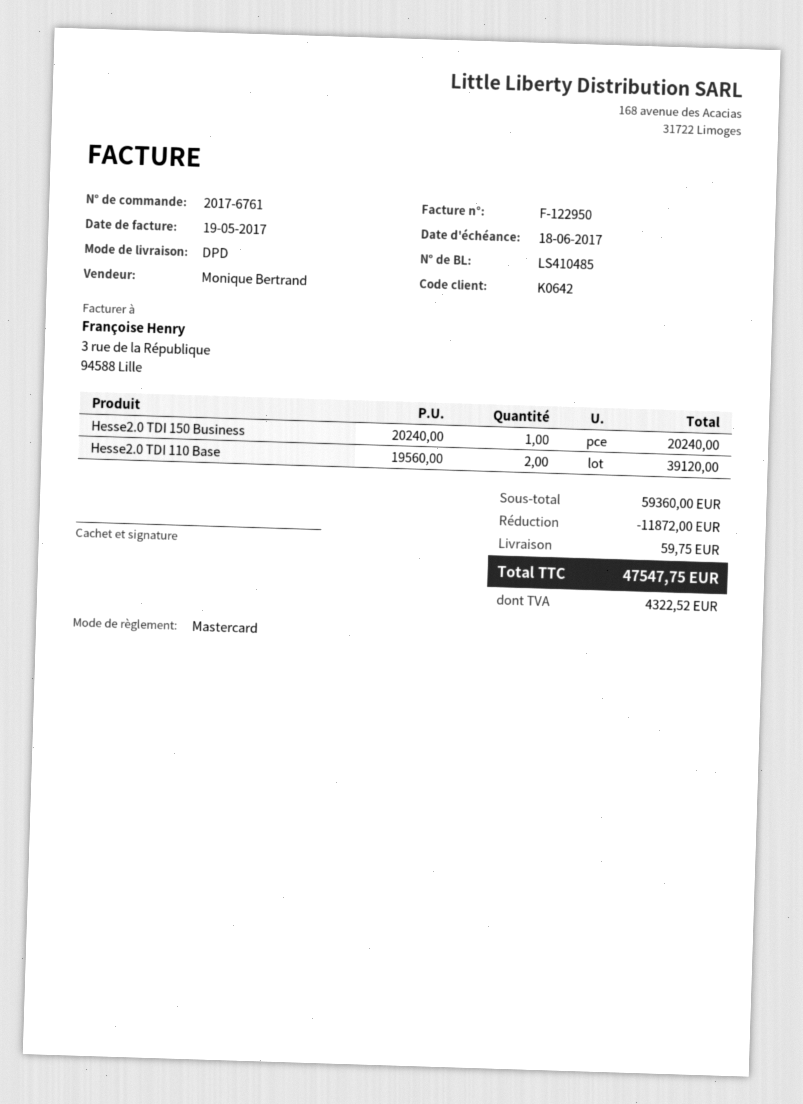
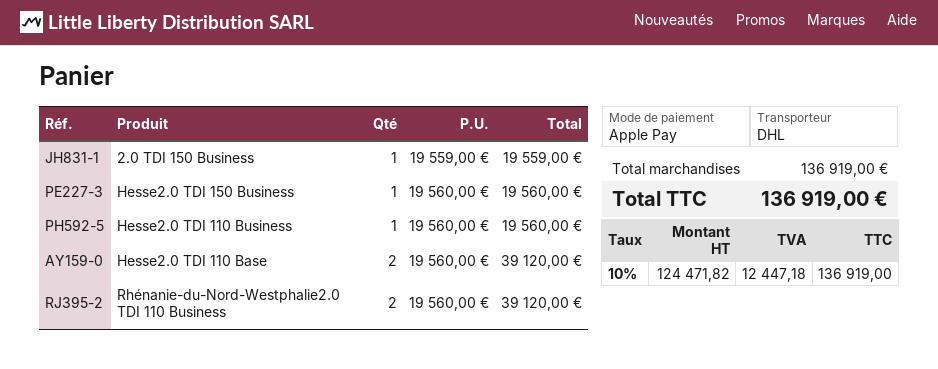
payment method: Mastercard -> Apple Pay
shipping method: DPD -> DHL
Hesse2.0 TDI 150 Business: 1 x 20240.00 = 20240.00 -> 1 x 19560.00 = 19560.00
2.0 TDI 150 Business: none -> 1 x 19559.00 = 19559.00
Hesse2.0 TDI 110 Business: none -> 1 x 19560.00 = 19560.00
Rhénanie-du-Nord-Westphalie2.0 TDI 110 Business: none -> 2 x 19560.00 = 39120.00
subtotal: 59360.00 -> 136919.00
discount: 11872.00 -> none
shipping: 59.75 -> none
tax: 4322.52 -> 12447.18
total: 47547.75 -> 136919.00

